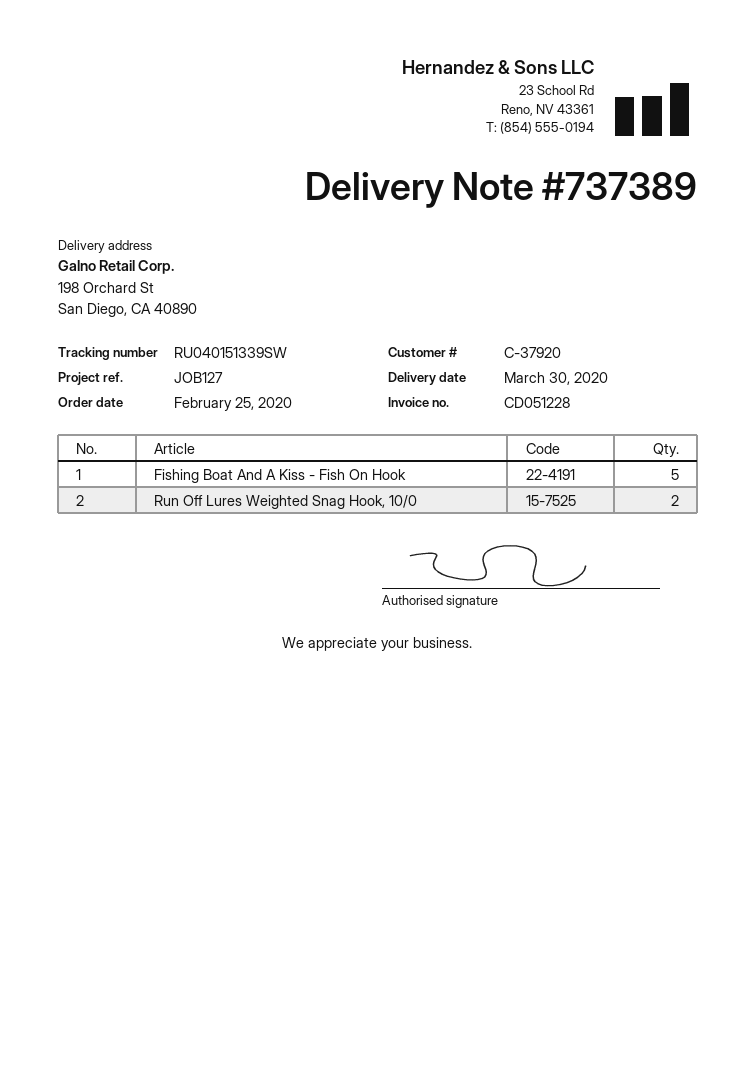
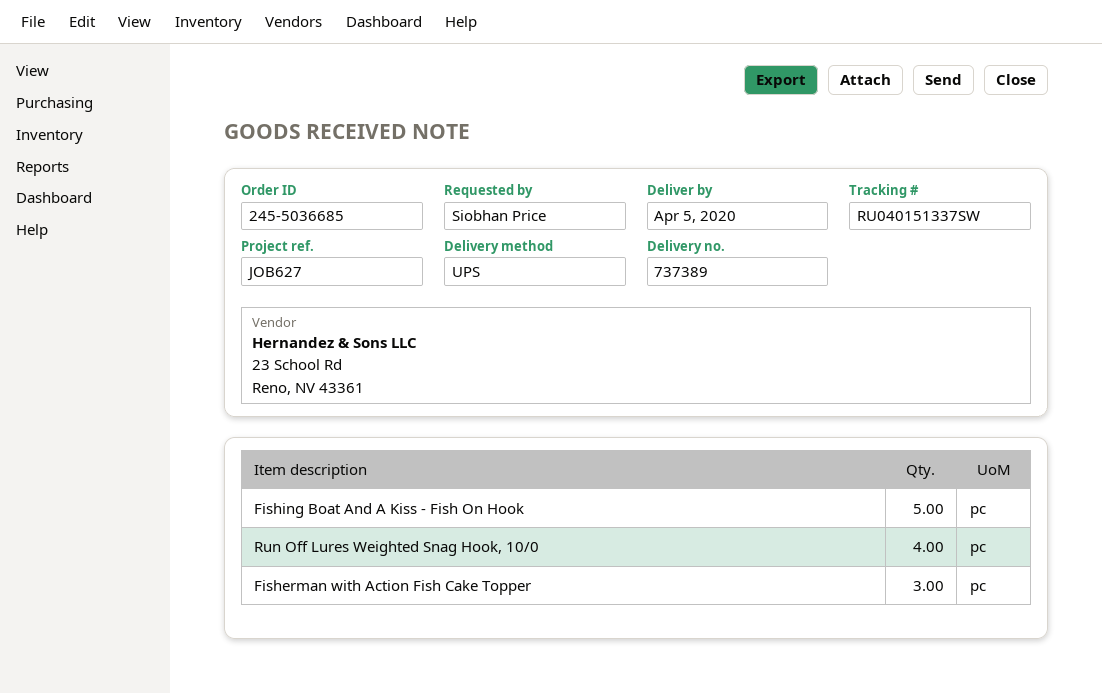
delivery date: 2020-03-30 -> 2020-04-05
reference: JOB127 -> JOB627
tracking number: RU040151339SW -> RU040151337SW
Run Off Lures Weighted Snag Hook, 10/0: 2 -> 4
Fisherman with Action Fish Cake Topper: none -> 3

